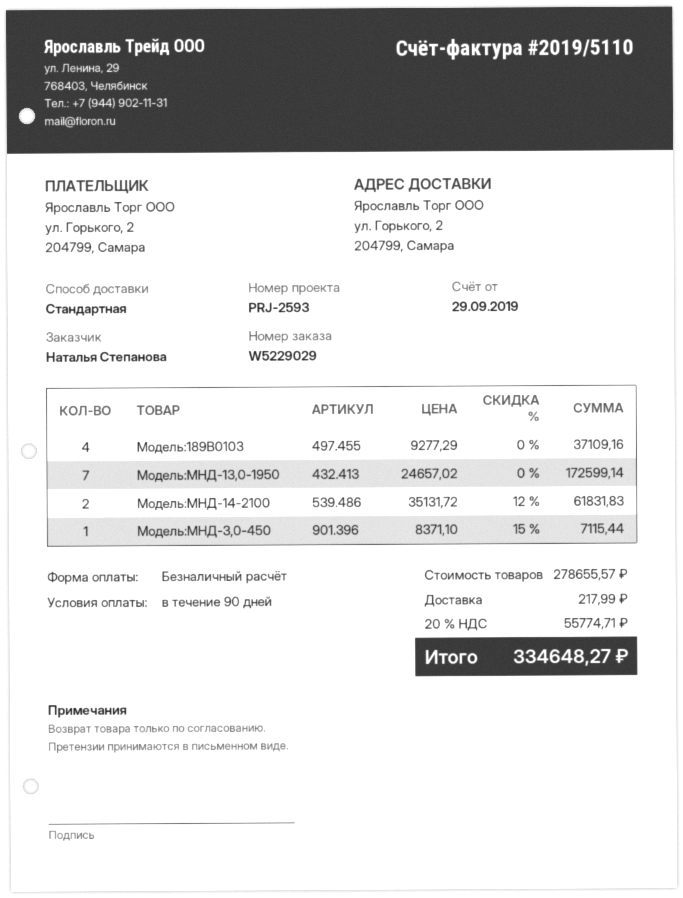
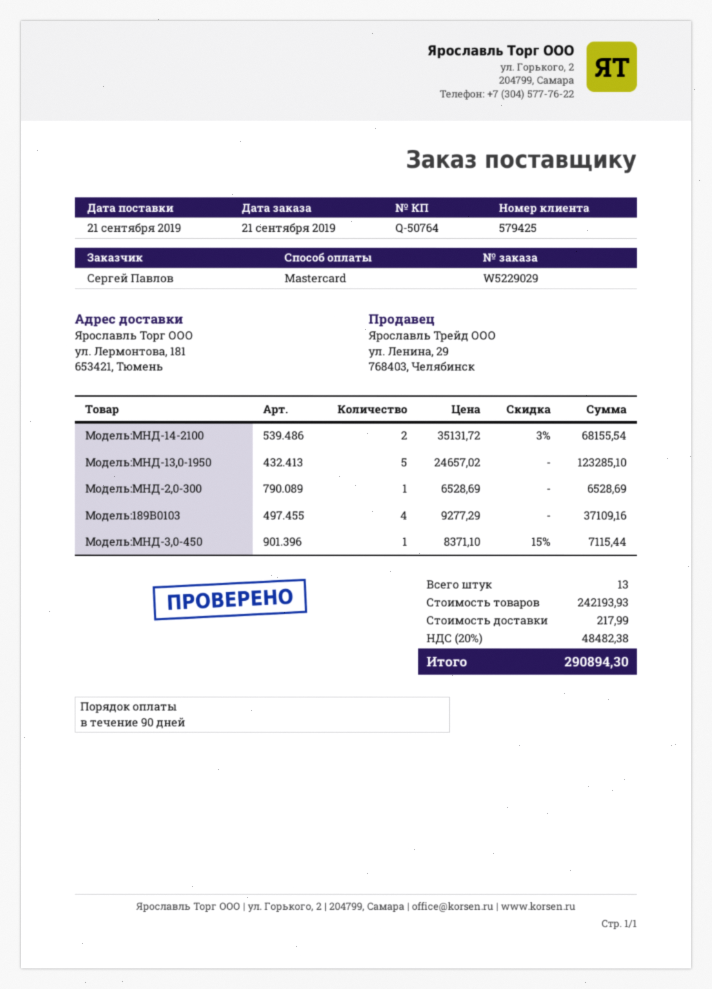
ordered by: Наталья Степанова -> Сергей Павлов
payment method: bank transfer -> Mastercard
ship to: ул. Горького, 2, 204799, Самара -> ул. Лермонтова, 181, 653421, Тюмень
Модель:МНД-13,0-1950: 7 x 24657.02 = 172599.14 -> 5 x 24657.02 = 123285.10
Модель:МНД-14-2100: 2 x 35131.72 - 12% = 61831.83 -> 2 x 35131.72 - 3% = 68155.54
Модель:МНД-2,0-300: none -> 1 x 6528.69 = 6528.69
subtotal: 278655.57 -> 242193.93
tax: 20% = 55774.71 -> 20% = 48482.38
total: 334648.27 -> 290894.30

